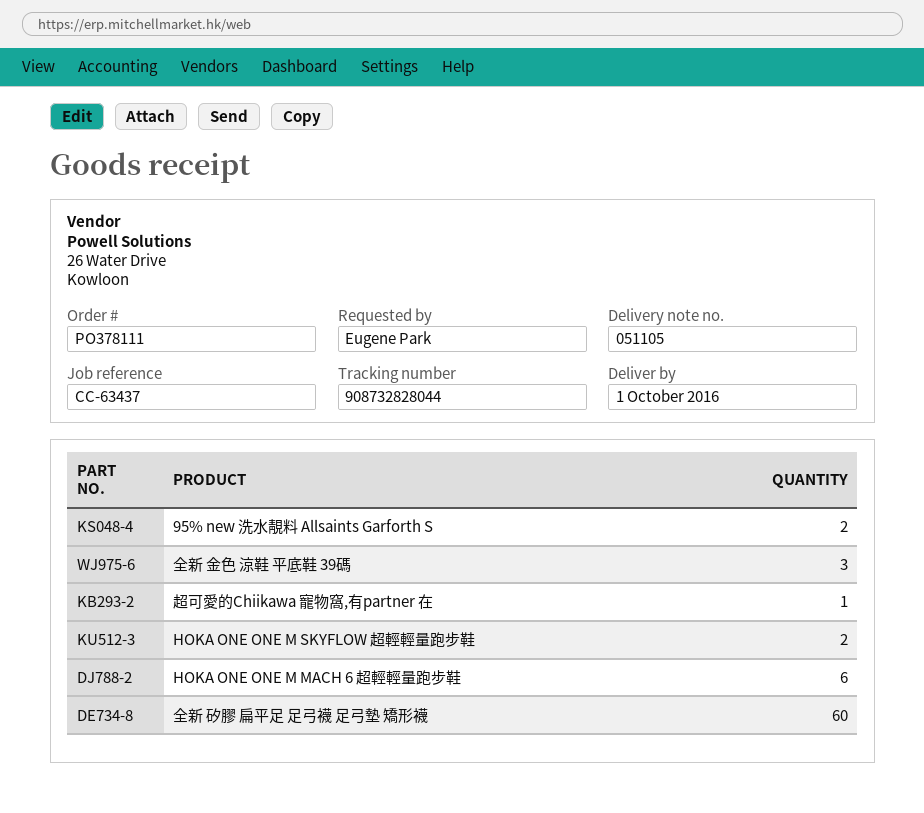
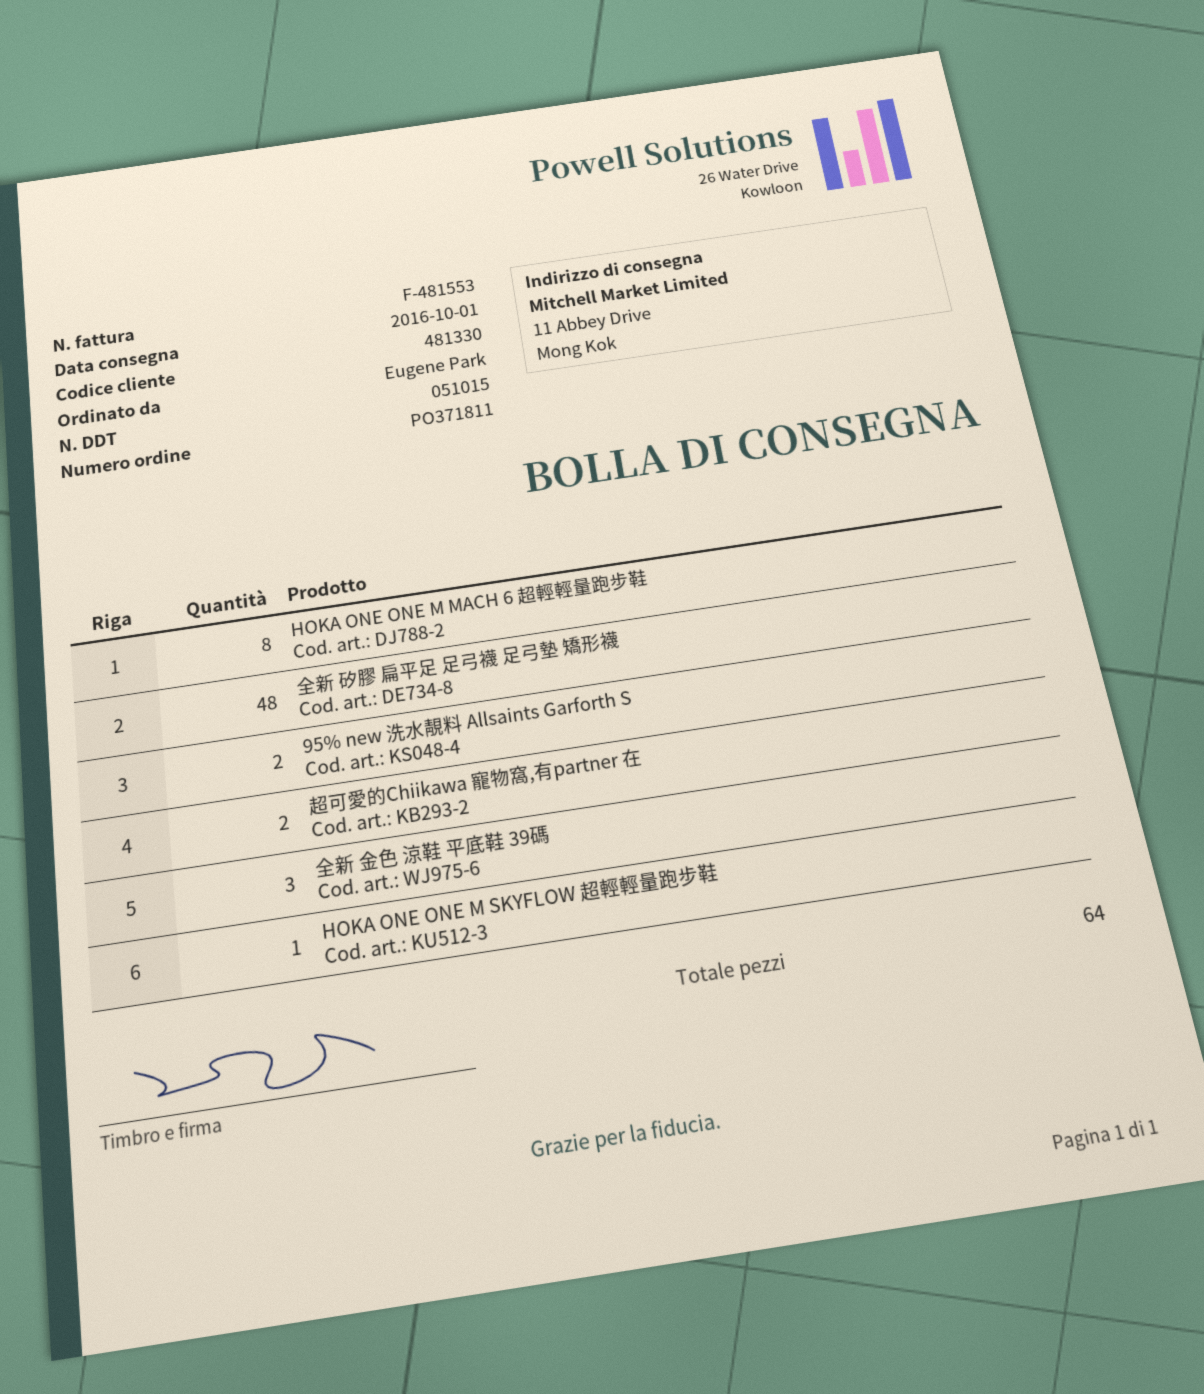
order number: PO378111 -> PO371811
delivery note number: 051105 -> 051015
超可愛的Chiikawa 寵物窩,有partner 在: 1 -> 2
HOKA ONE ONE M SKYFLOW 超輕輕量跑步鞋: 2 -> 1
HOKA ONE ONE M MACH 6 超輕輕量跑步鞋: 6 -> 8
全新 矽膠 扁平足 足弓襪 足弓墊 矯形襪: 60 -> 48

